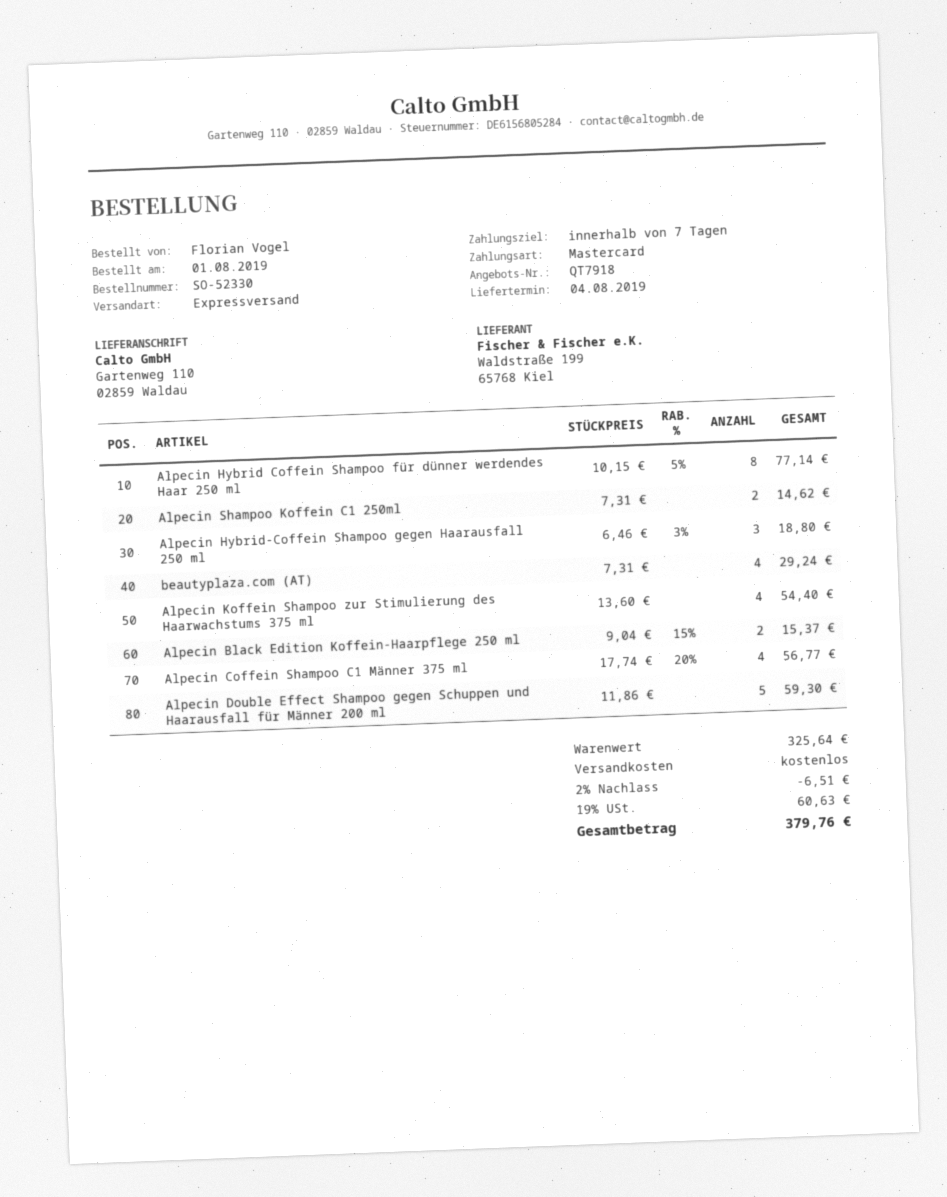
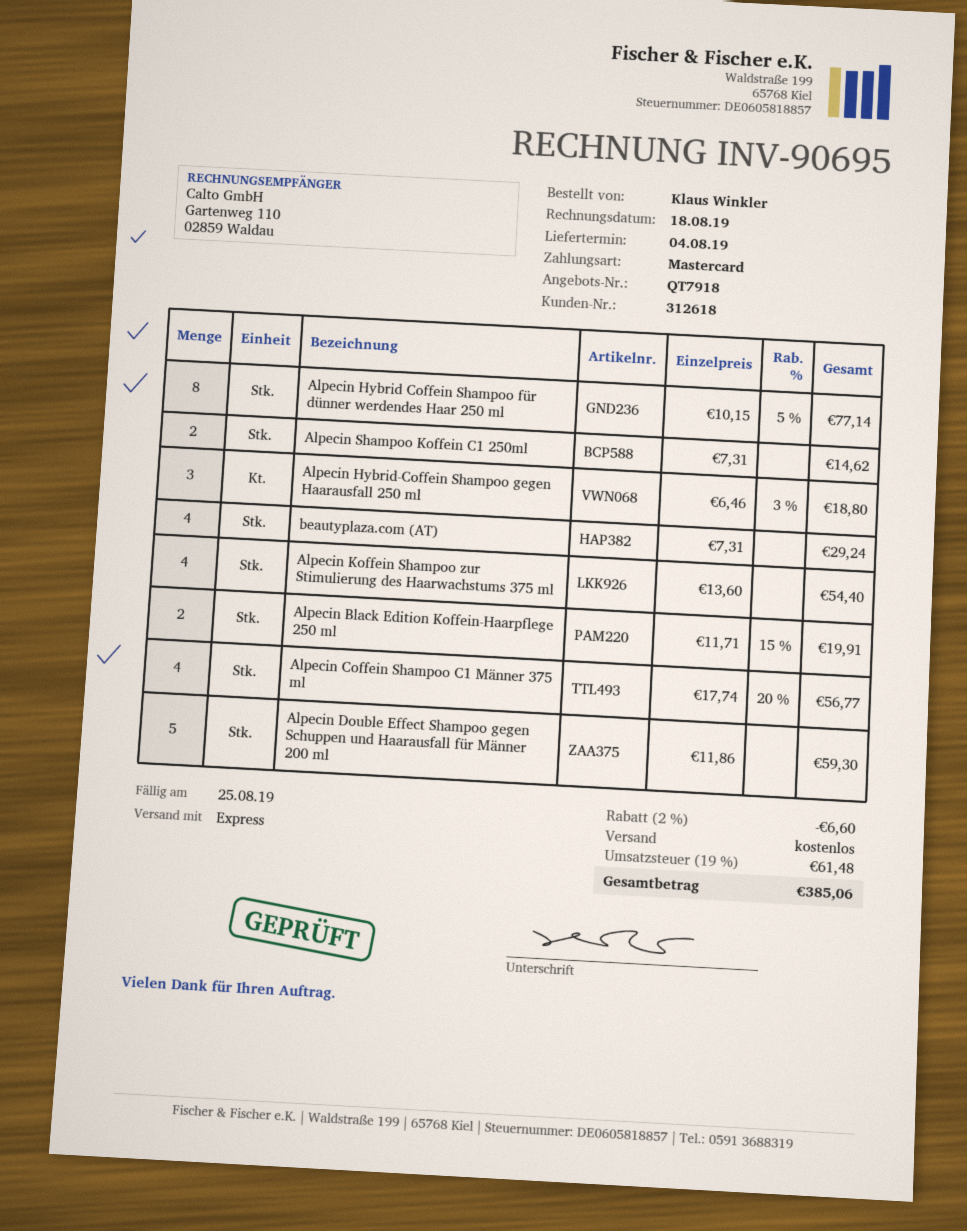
ordered by: Florian Vogel -> Klaus Winkler
Alpecin Black Edition Koffein‑Haarpflege 250 ml: 2 x 9.04 - 15% = 15.37 -> 2 x 11.71 - 15% = 19.91
discount: 2% = 6.51 -> 2% = 6.60
tax: 19% = 60.63 -> 19% = 61.48
total: 379.76 -> 385.06

